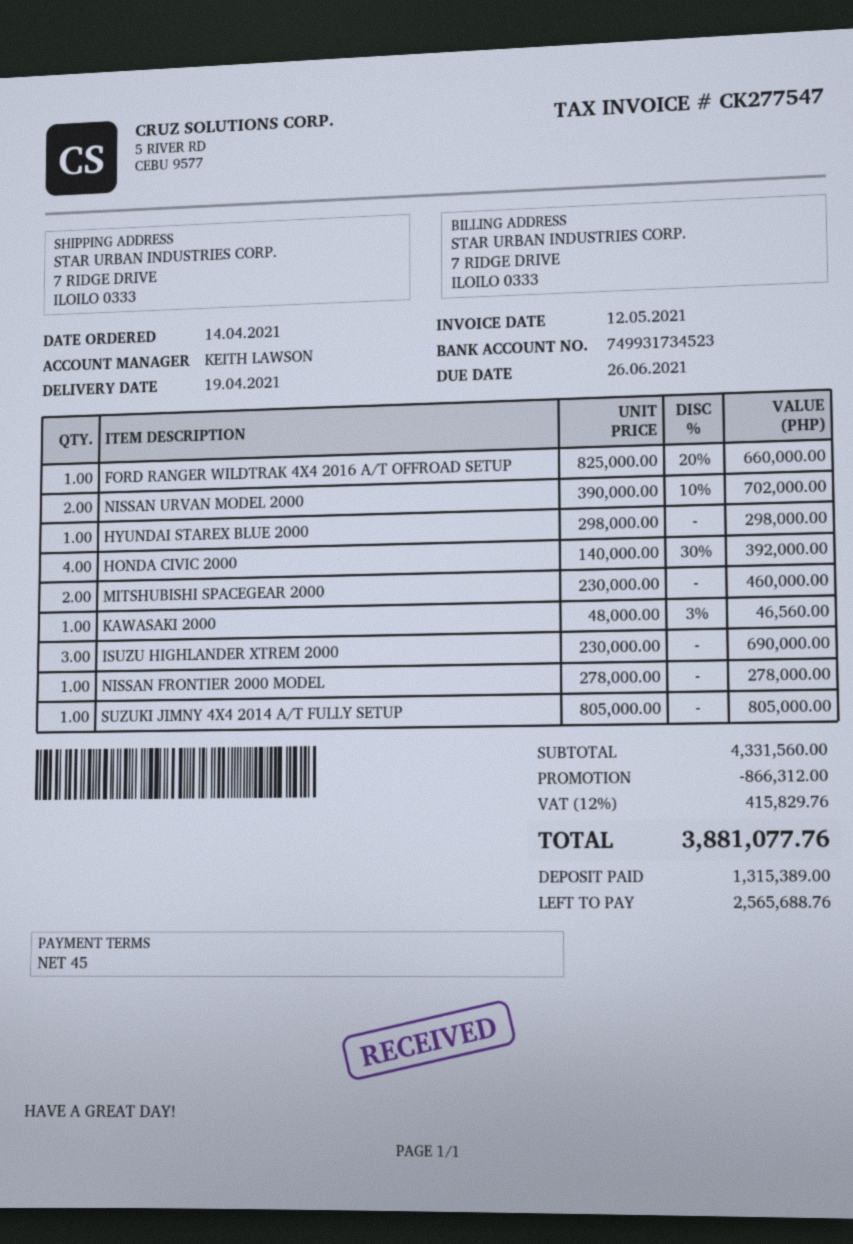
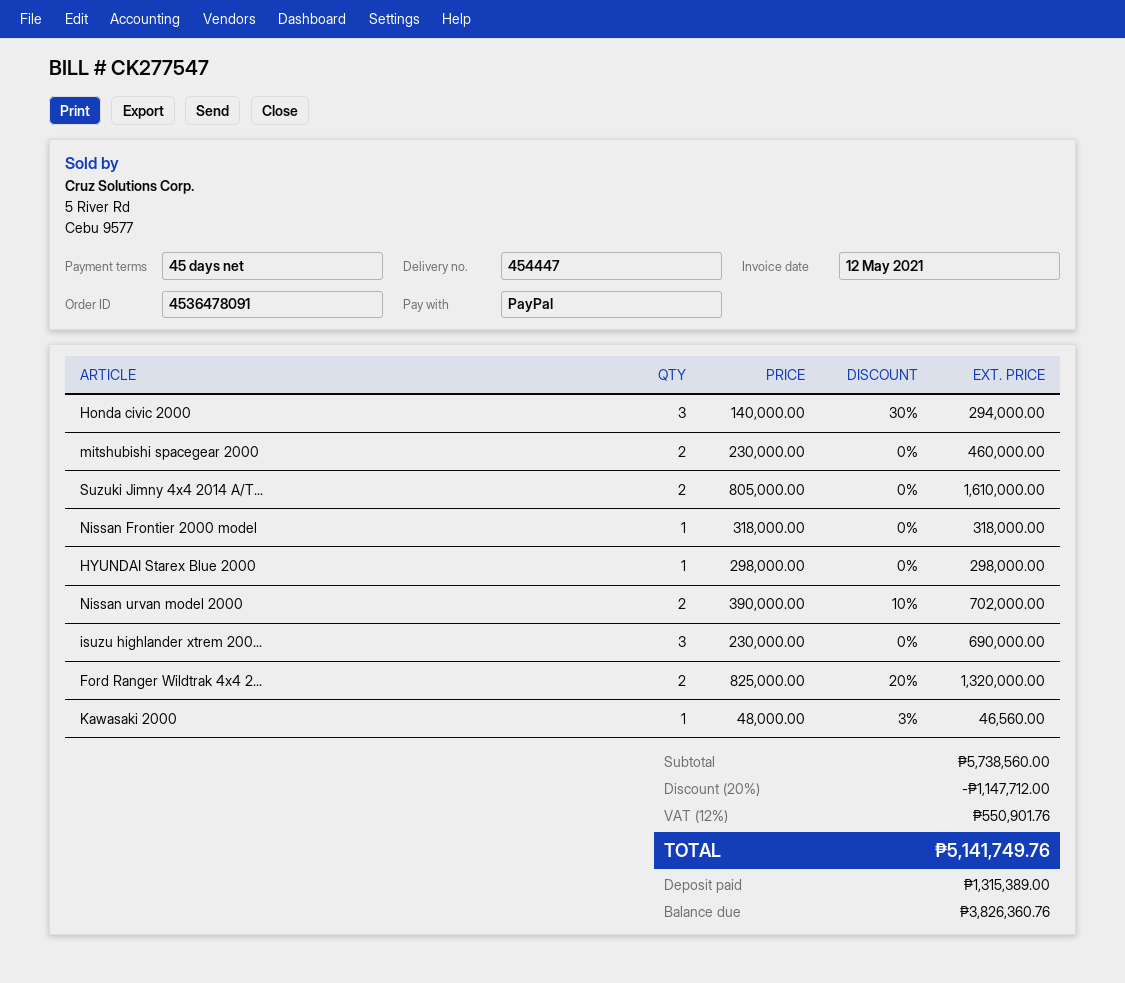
FORD RANGER WILDTRAK 4X4 2016 A/T OFFROAD SETUP: 1 x 825000.00 - 20% = 660000.00 -> 2 x 825000.00 - 20% = 1320000.00
HONDA CIVIC 2000: 4 x 140000.00 - 30% = 392000.00 -> 3 x 140000.00 - 30% = 294000.00
NISSAN FRONTIER 2000 MODEL: 1 x 278000.00 = 278000.00 -> 1 x 318000.00 = 318000.00
SUZUKI JIMNY 4X4 2014 A/T FULLY SETUP: 1 x 805000.00 = 805000.00 -> 2 x 805000.00 = 1610000.00
subtotal: 4331560.00 -> 5738560.00
discount: 866312.00 -> 1147712.00
tax: 12% = 415829.76 -> 12% = 550901.76
total: 3881077.76 -> 5141749.76
balance: 2565688.76 -> 3826360.76

